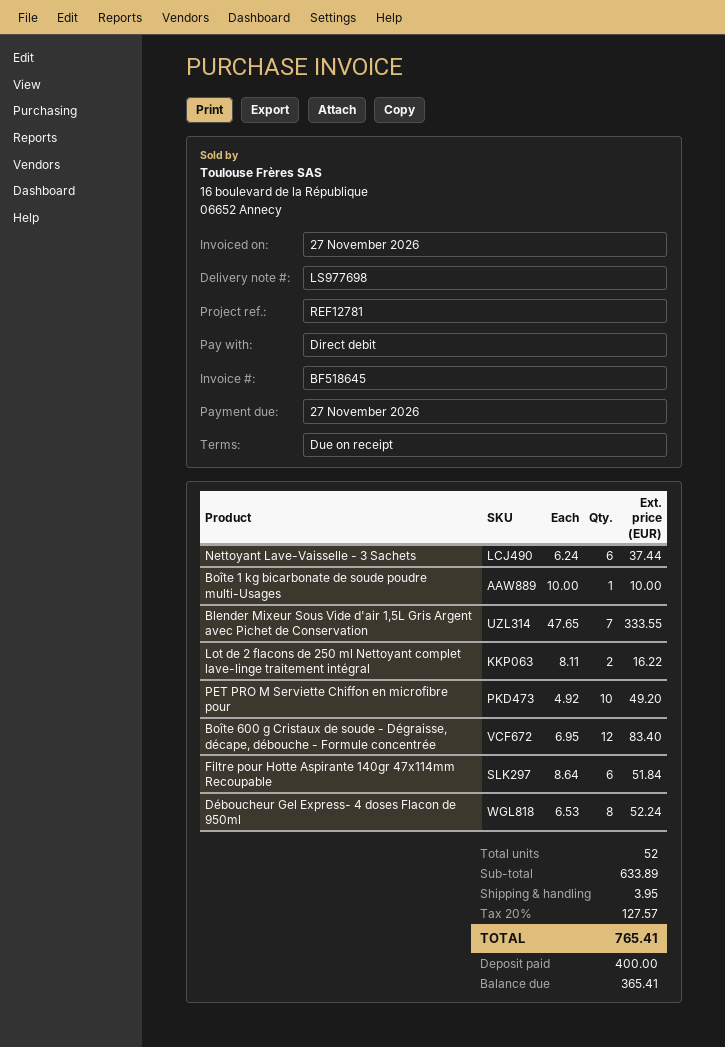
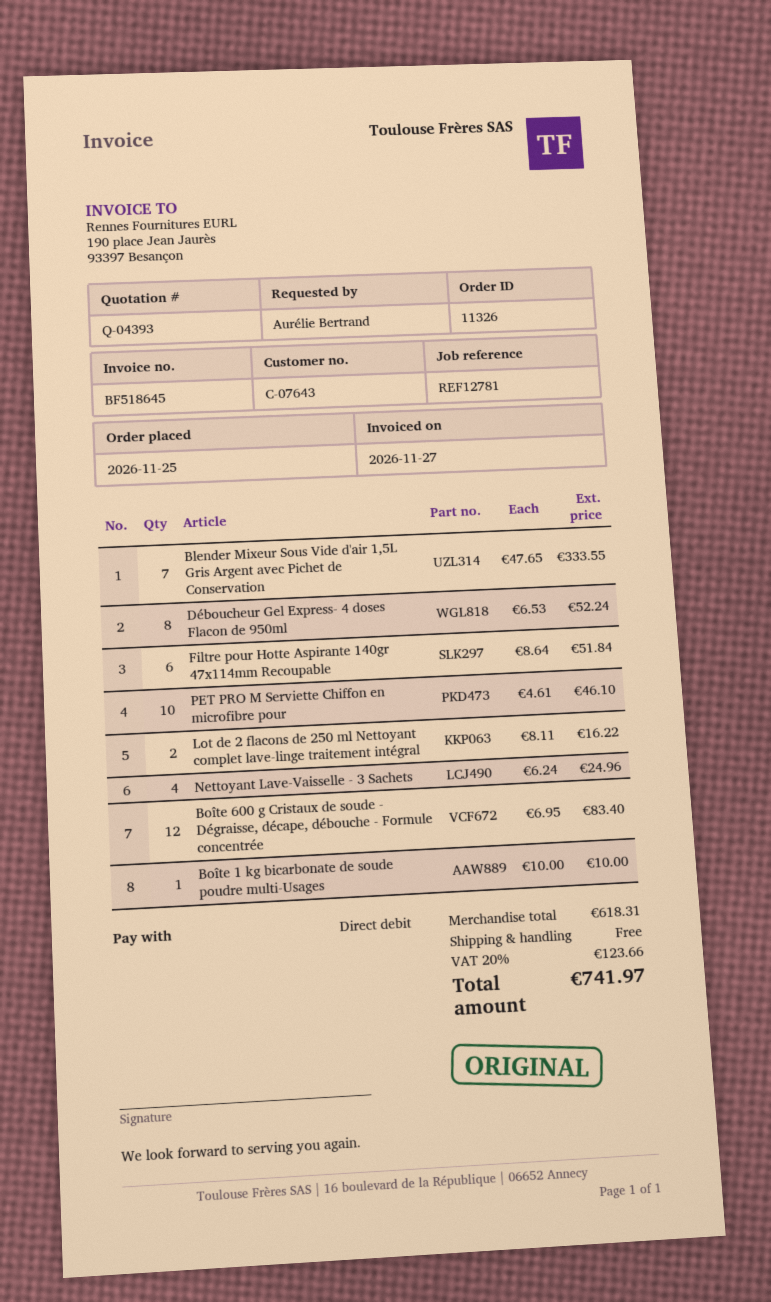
Nettoyant Lave-Vaisselle - 3 Sachets: 6 x 6.24 = 37.44 -> 4 x 6.24 = 24.96
PET PRO M Serviette Chiffon en microfibre pour: 10 x 4.92 = 49.20 -> 10 x 4.61 = 46.10
subtotal: 633.89 -> 618.31
shipping: 3.95 -> 0.00
tax: 20% = 127.57 -> 20% = 123.66
total: 765.41 -> 741.97

